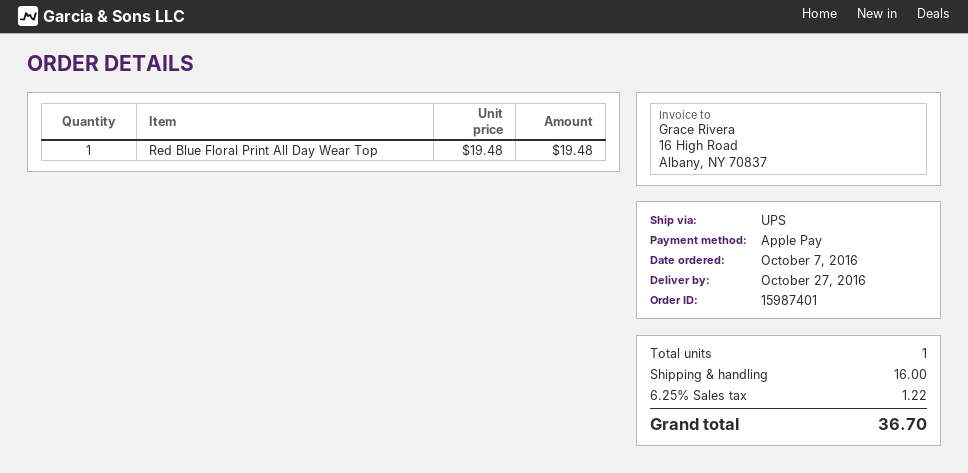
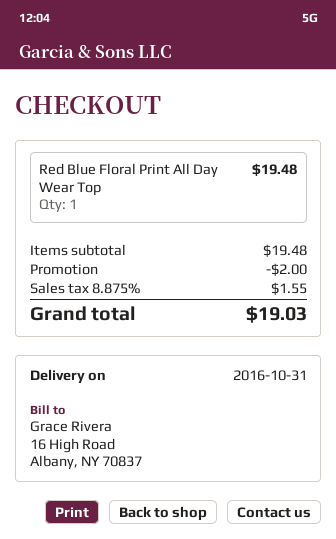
delivery date: 2016-10-27 -> 2016-10-31
discount: none -> 2.00
shipping: 16.00 -> none
tax: 6.25% = 1.22 -> 8.875% = 1.55
total: 36.70 -> 19.03

